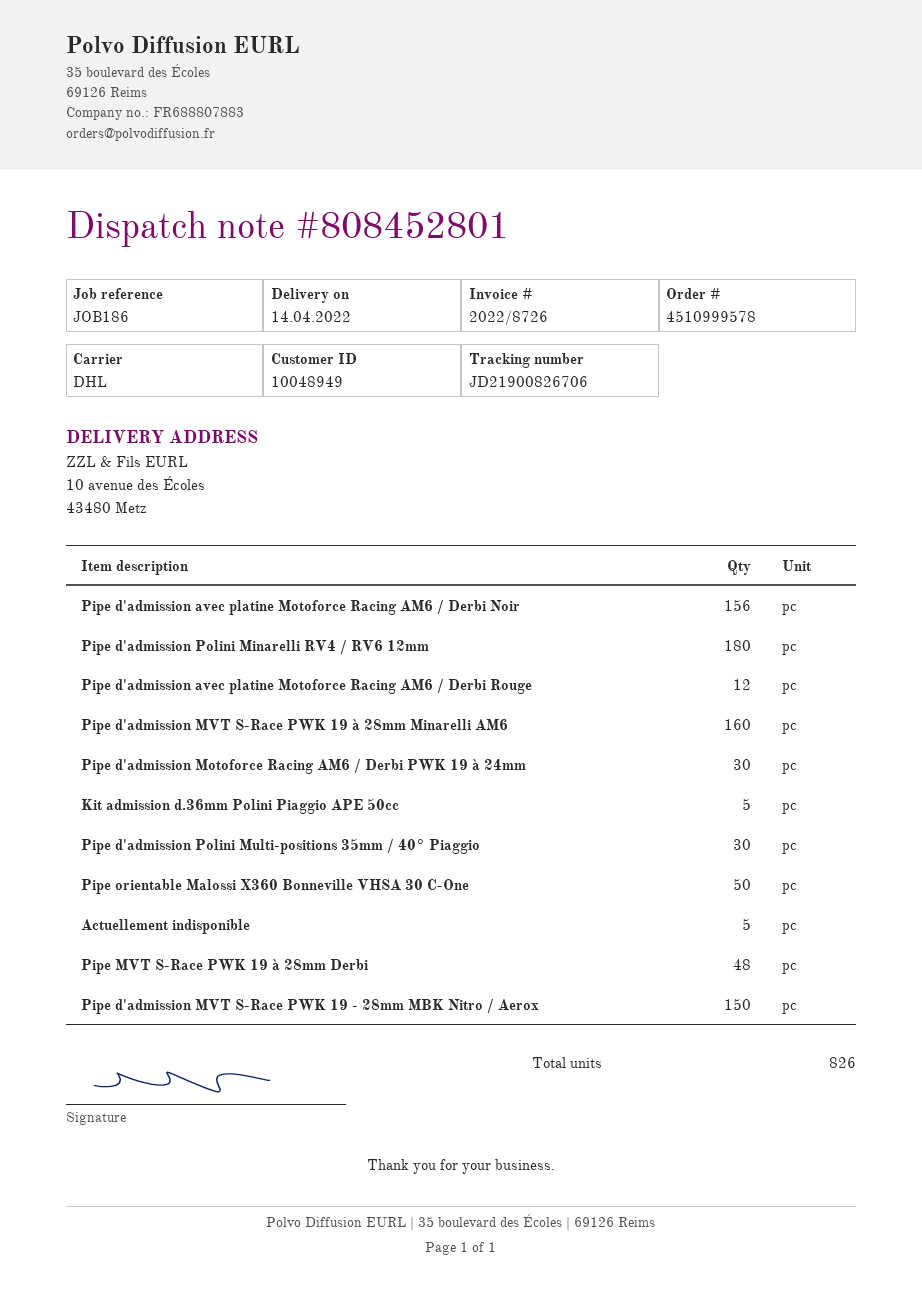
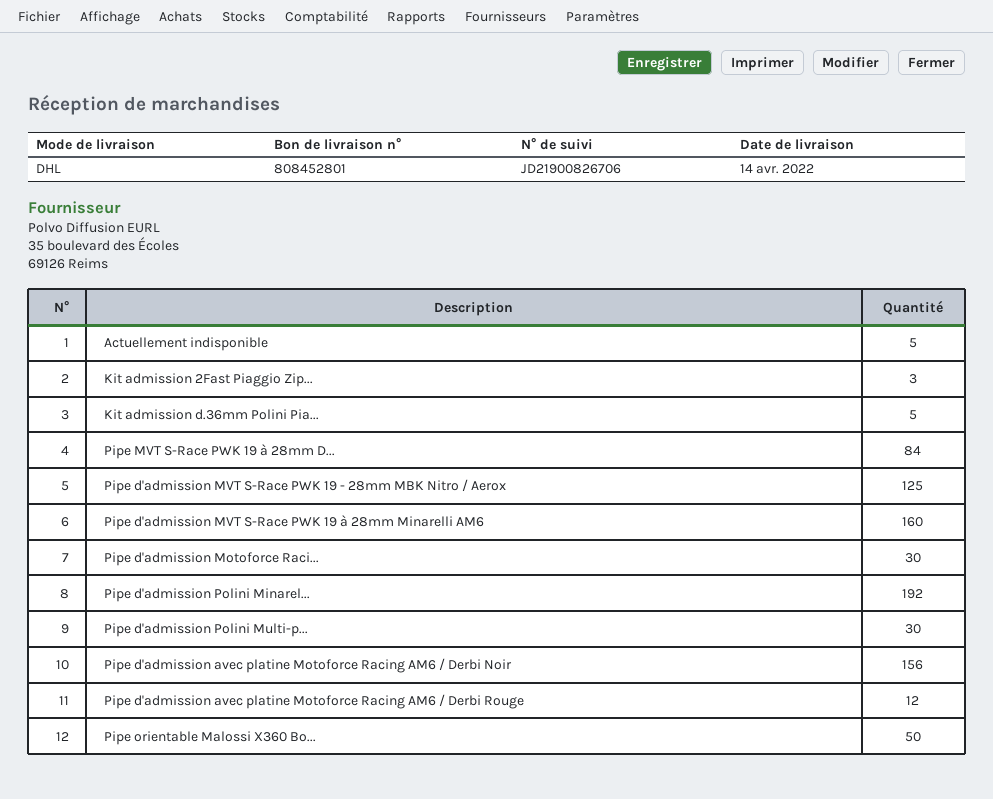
Pipe d'admission Polini Minarelli RV4 / RV6 12mm: 180 -> 192
Pipe MVT S-Race PWK 19 à 28mm Derbi: 48 -> 84
Pipe d'admission MVT S-Race PWK 19 - 28mm MBK Nitro / Aerox: 150 -> 125
Kit admission 2Fast Piaggio Zip...: none -> 3

